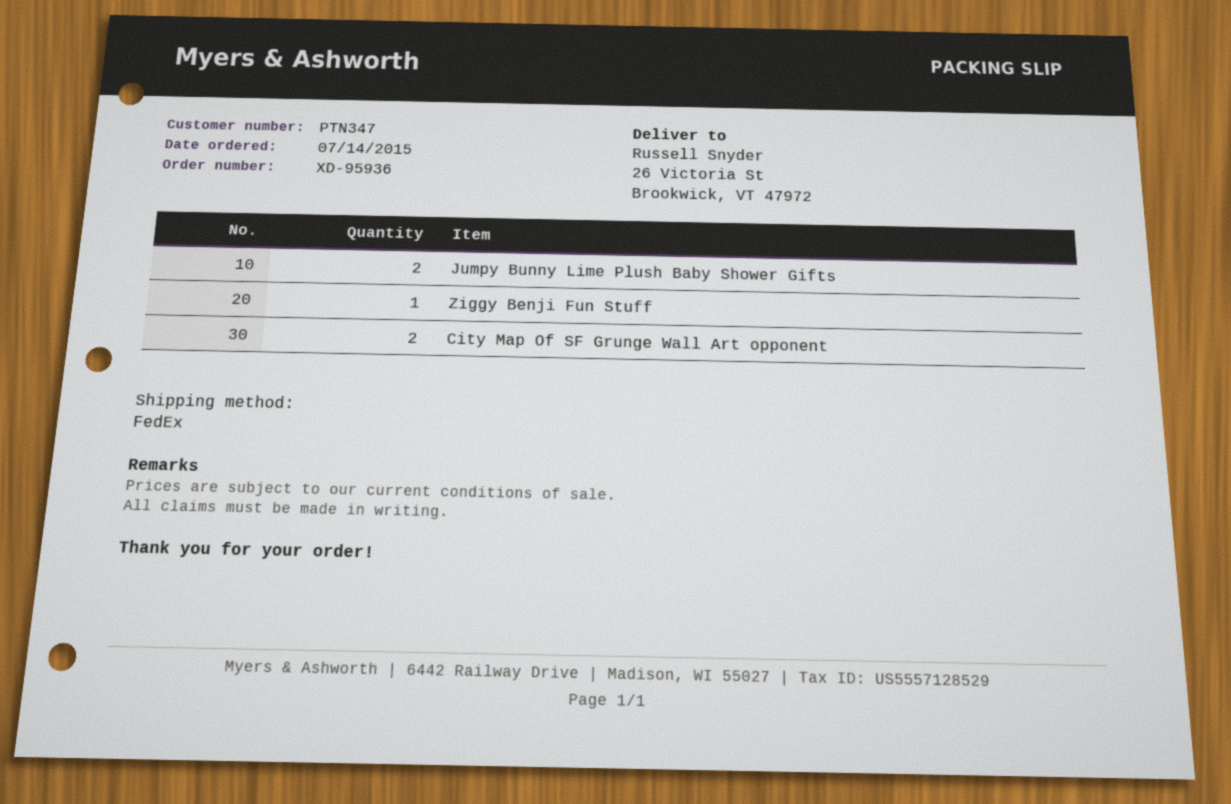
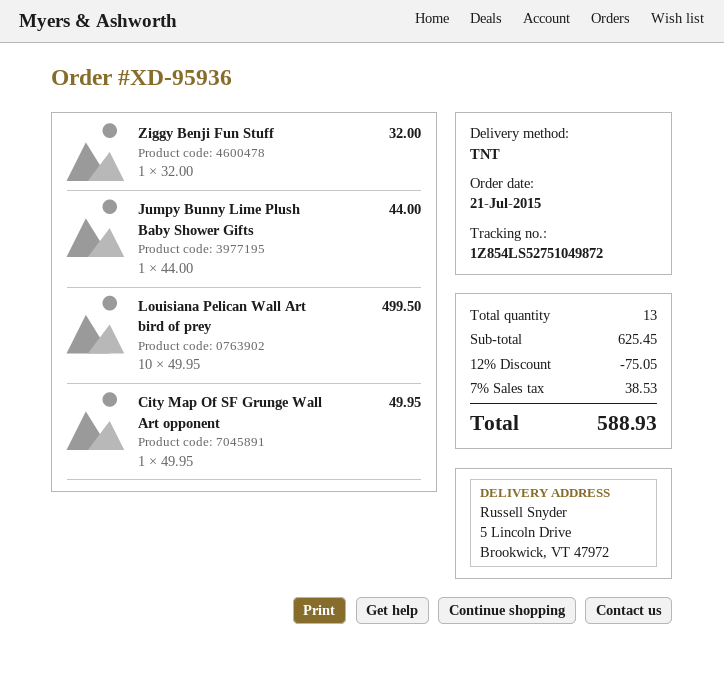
order date: 2015-07-14 -> 2015-07-21
shipping method: FedEx -> TNT
ship to: 26 Victoria St, Brookwick, VT 47972 -> 5 Lincoln Drive, Brookwick, VT 47972
Jumpy Bunny Lime Plush Baby Shower Gifts: 2 -> 1
City Map Of SF Grunge Wall Art opponent: 2 -> 1
Louisiana Pelican Wall Art bird of prey: none -> 10

